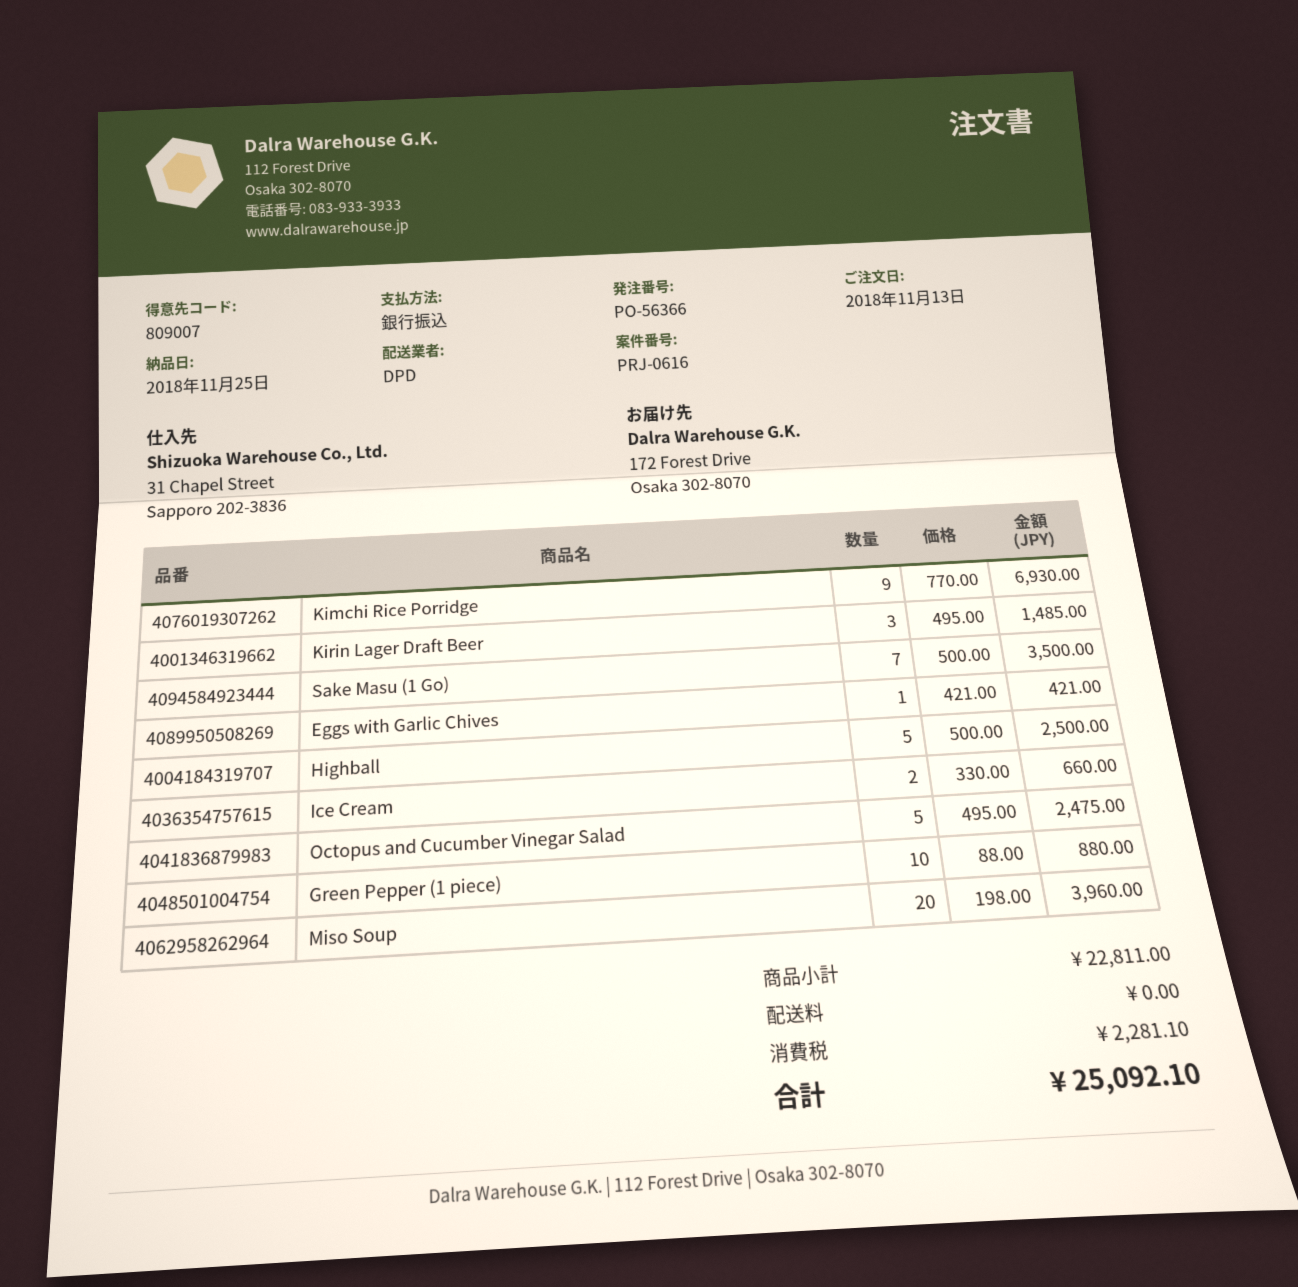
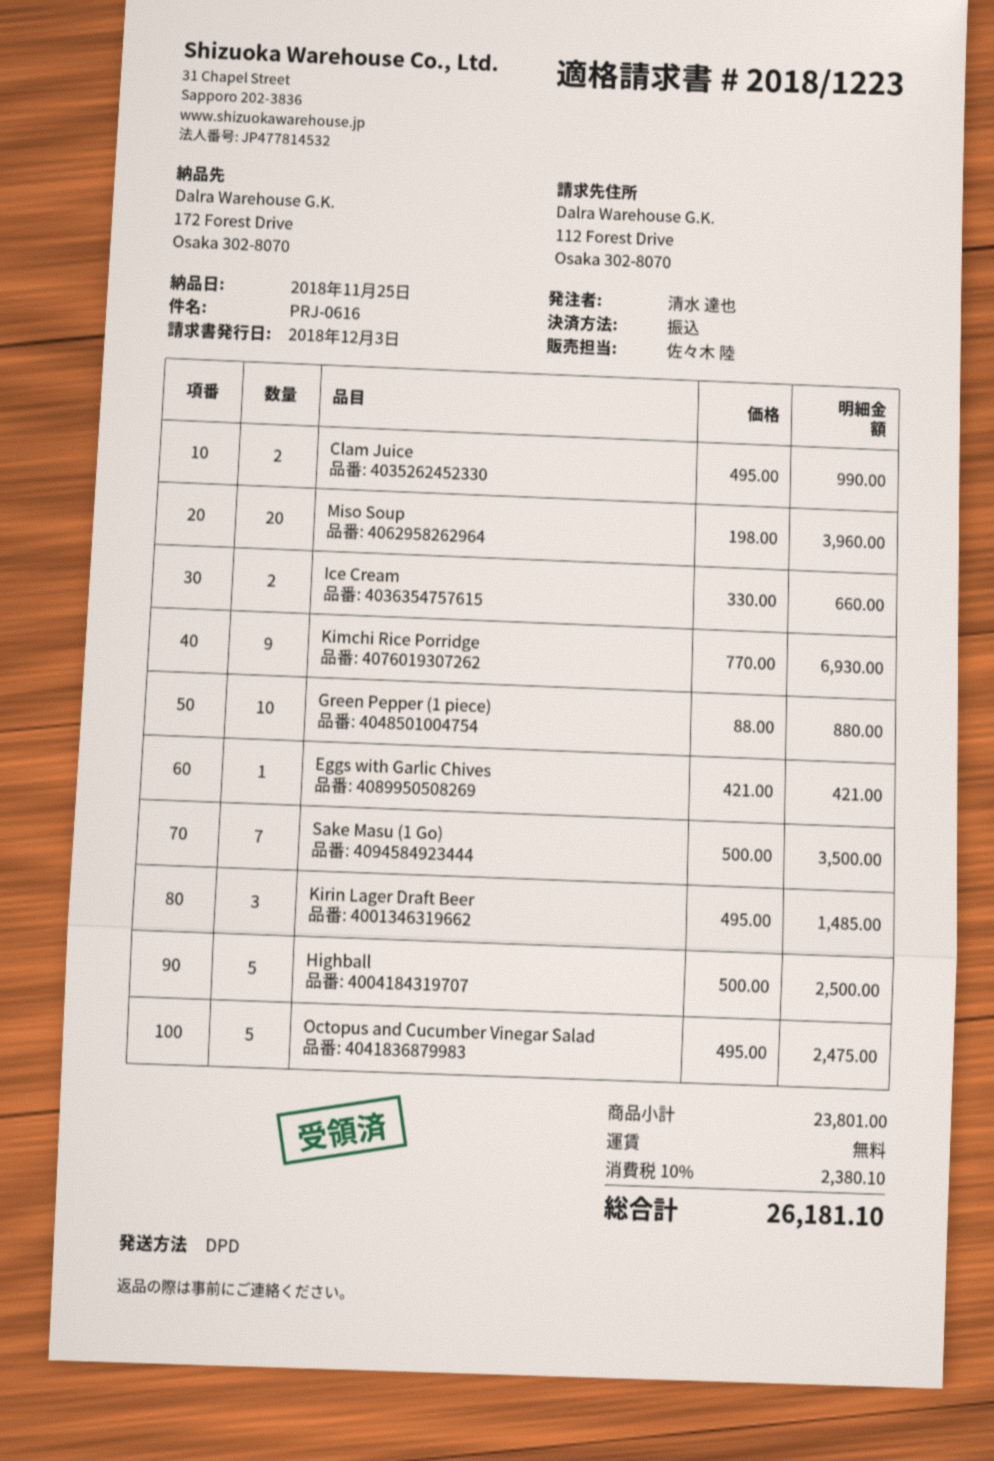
Clam Juice: none -> 2 x 495.00 = 990.00
subtotal: 22811.00 -> 23801.00
tax: 2281.10 -> 2380.10
total: 25092.10 -> 26181.10

